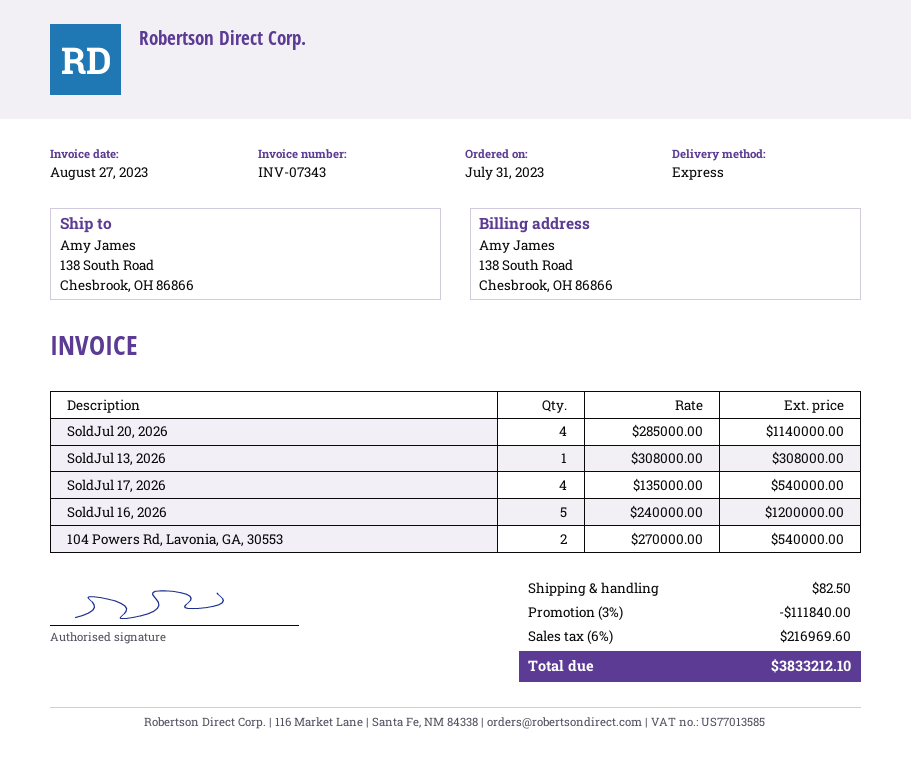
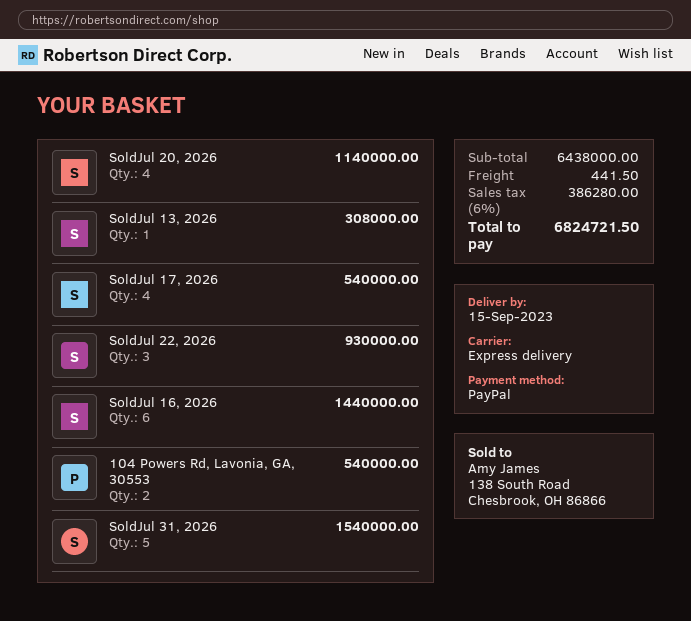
SoldJul 16, 2026: 5 for 1200000.00 -> 6 for 1440000.00
SoldJul 22, 2026: none -> 3 for 930000.00
SoldJul 31, 2026: none -> 5 for 1540000.00
discount: 3% = 111840.00 -> none
shipping: 82.50 -> 441.50
tax: 6% = 216969.60 -> 6% = 386280.00
total: 3833212.10 -> 6824721.50

